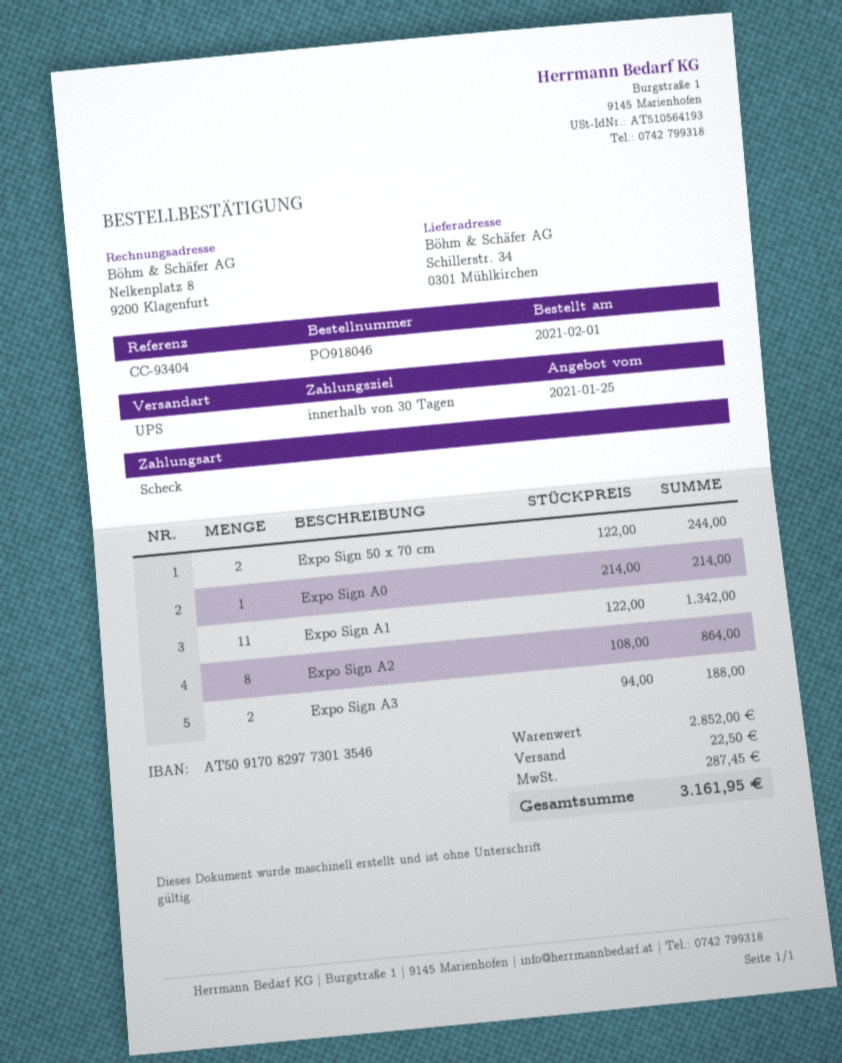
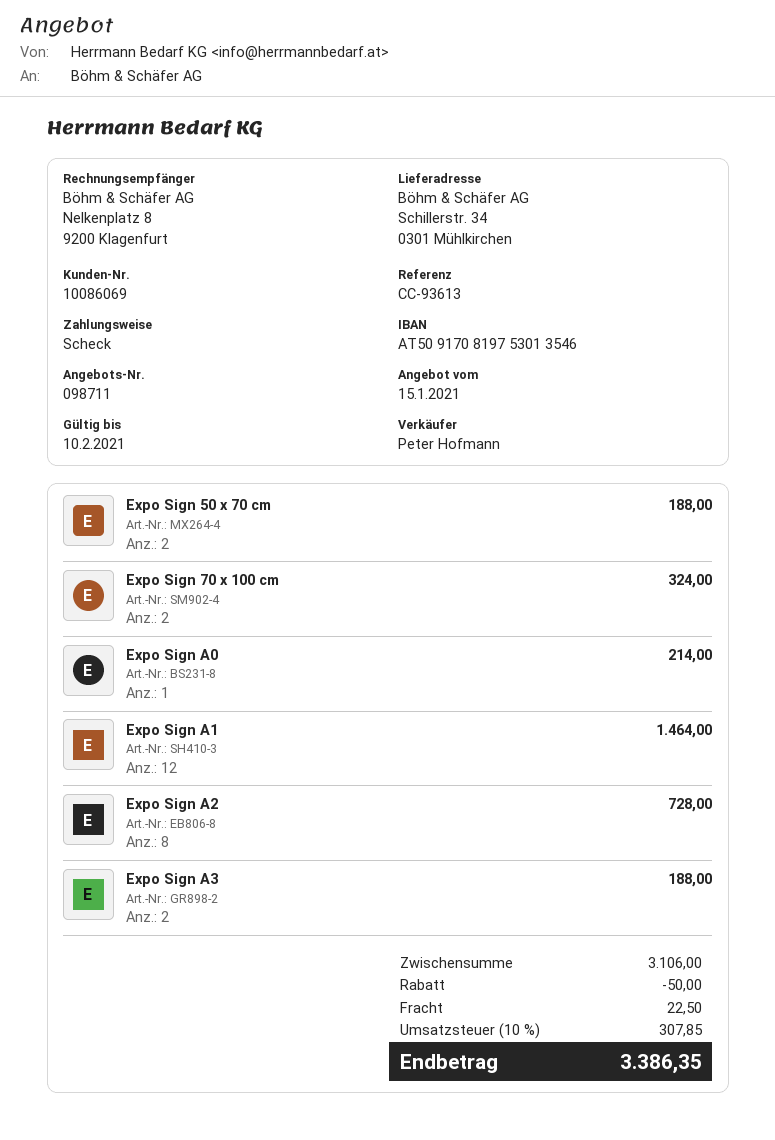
quote date: 2021-01-25 -> 2021-01-15
reference: CC-93404 -> CC-93613
bank account: AT509170829773013546 -> AT509170819753013546
Expo Sign 50 x 70 cm: 2 for 244.00 -> 2 for 188.00
Expo Sign A1: 11 for 1342.00 -> 12 for 1464.00
Expo Sign A2: 8 for 864.00 -> 8 for 728.00
Expo Sign 70 x 100 cm: none -> 2 for 324.00
subtotal: 2852.00 -> 3106.00
discount: none -> 50.00
tax: 287.45 -> 307.85
total: 3161.95 -> 3386.35

